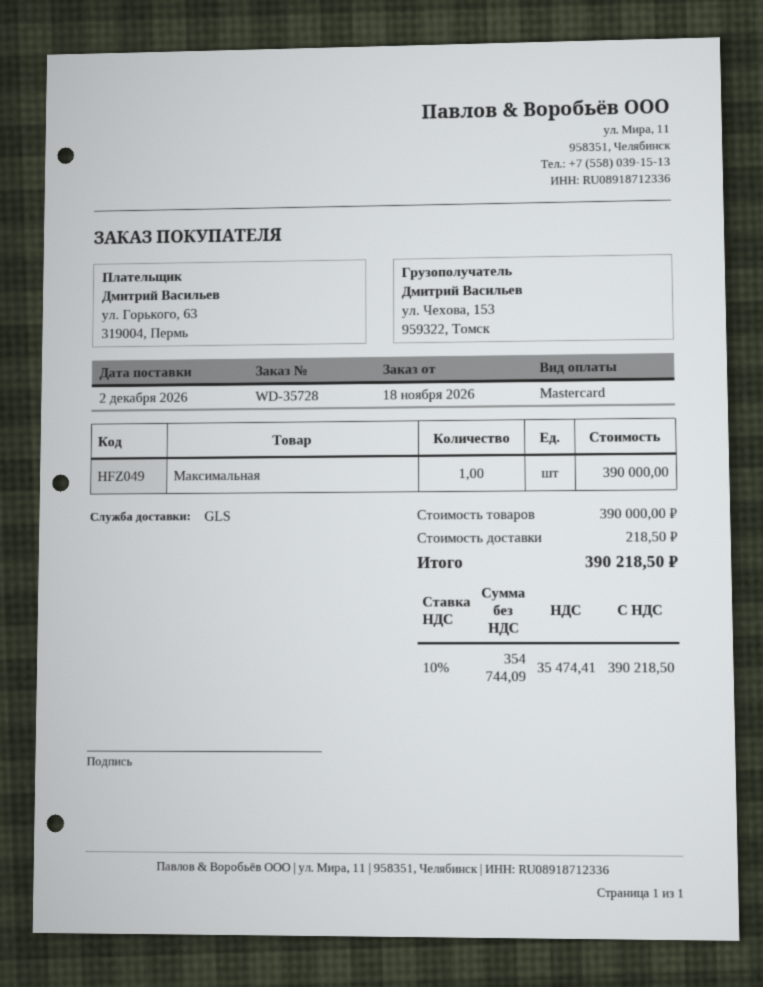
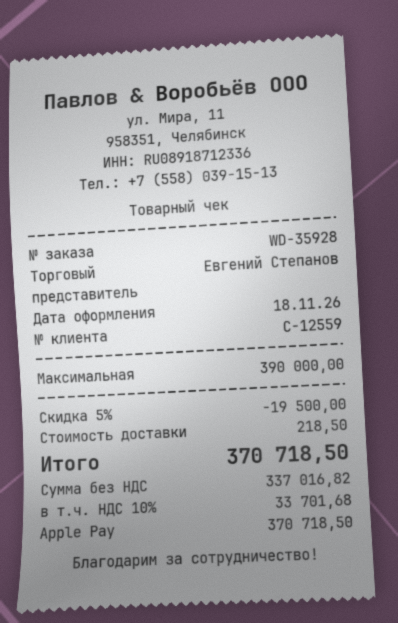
order number: WD-35728 -> WD-35928
payment method: Mastercard -> Apple Pay
discount: none -> 5% = 19500.00
net: 354744.09 -> 337016.82
tax: 10% = 35474.41 -> 10% = 33701.68
total: 390218.50 -> 370718.50

